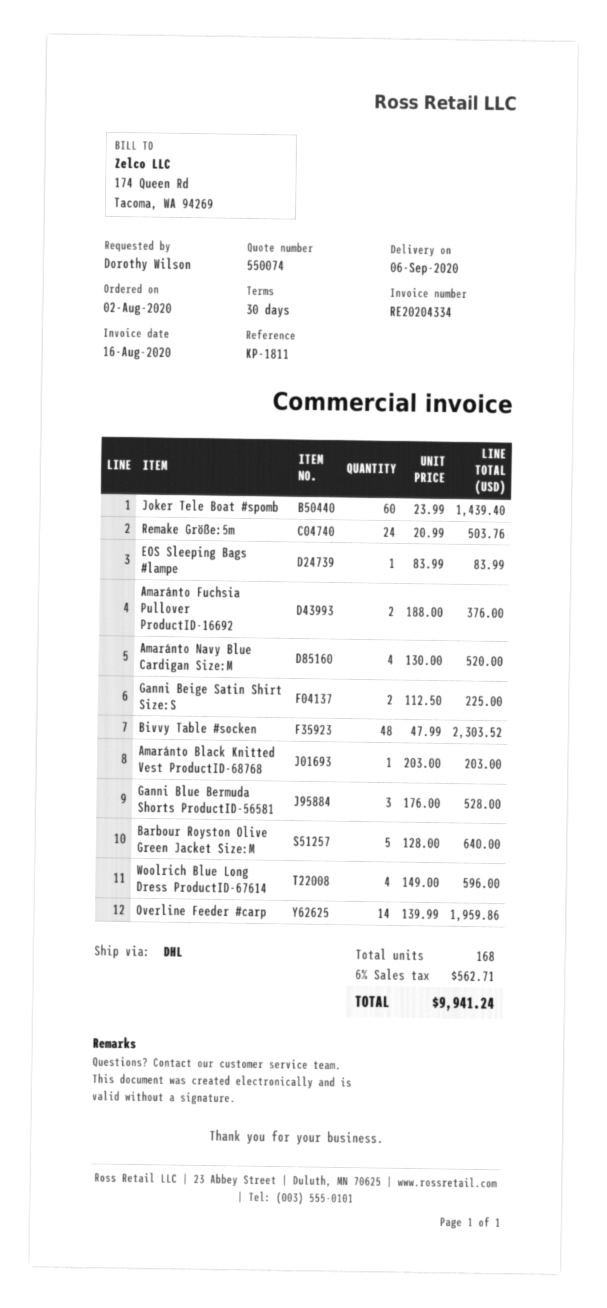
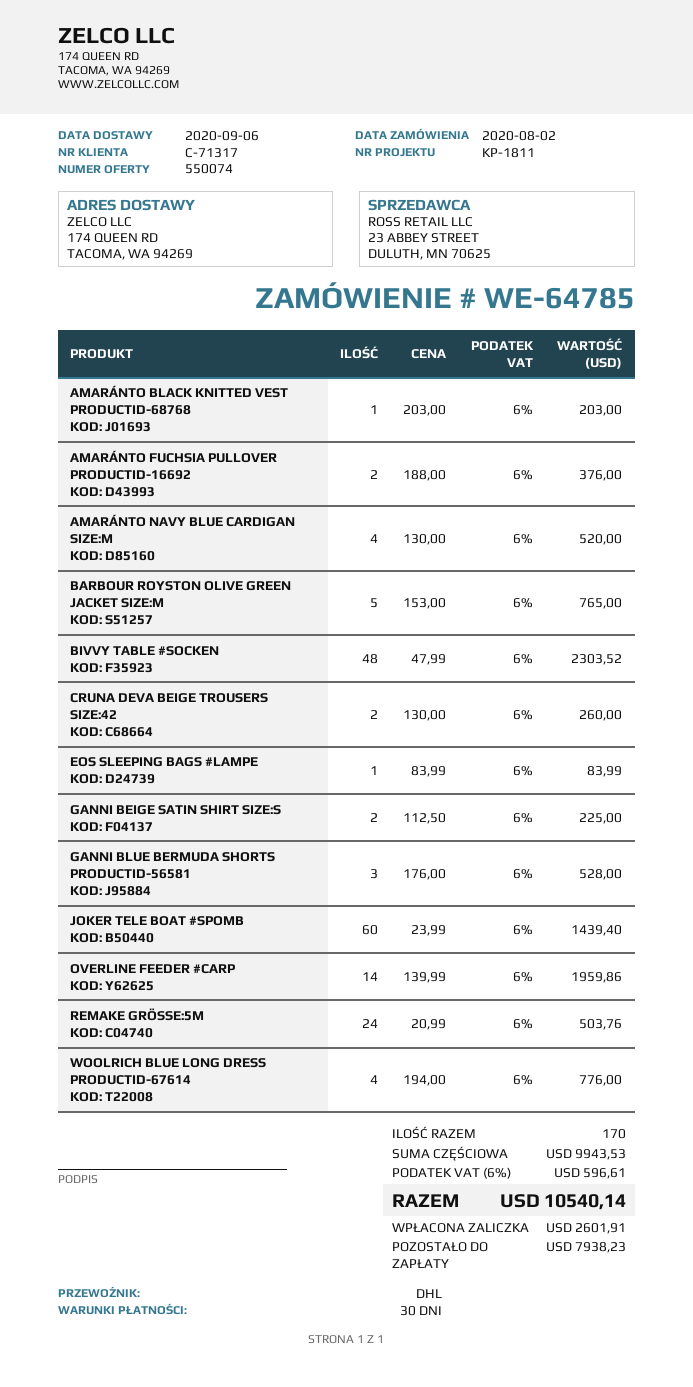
Barbour Royston Olive Green Jacket Size:M: 5 x 128.00 = 640.00 -> 5 x 153.00 = 765.00
Woolrich Blue Long Dress ProductID-67614: 4 x 149.00 = 596.00 -> 4 x 194.00 = 776.00
CRUNA DEVA BEIGE TROUSERS SIZE:42: none -> 2 x 130.00 = 260.00
total quantity: 168 -> 170
tax: 6% = 562.71 -> 6% = 596.61
total: 9941.24 -> 10540.14

